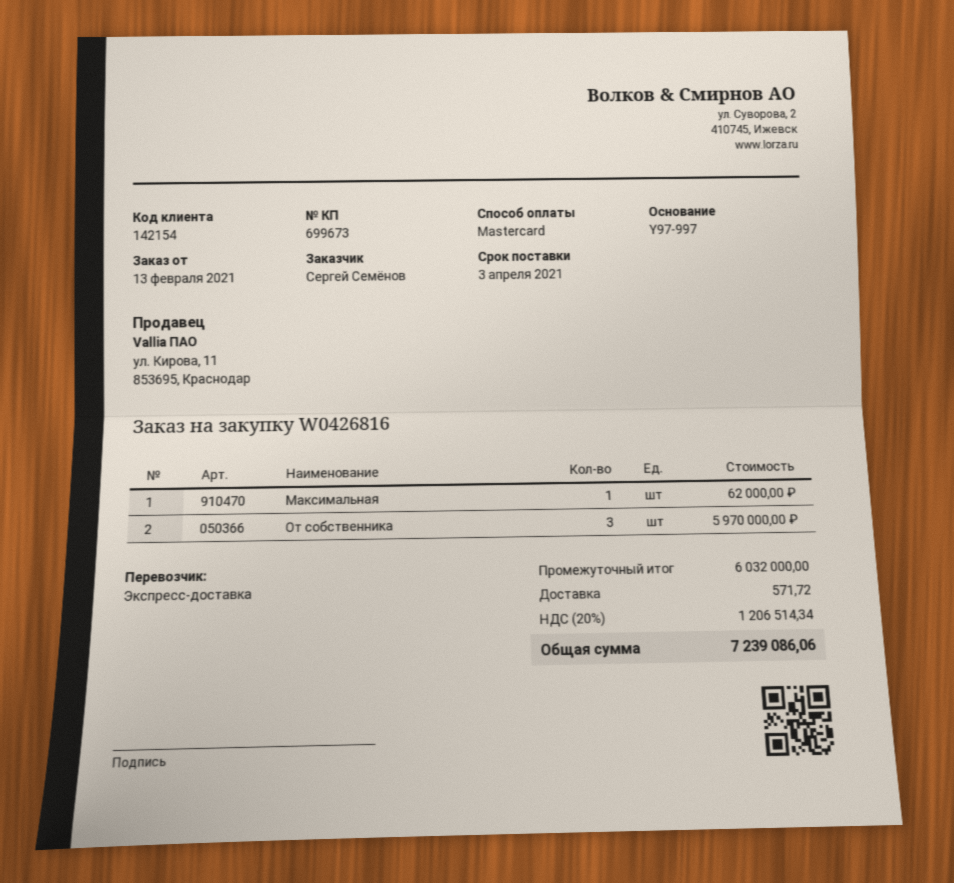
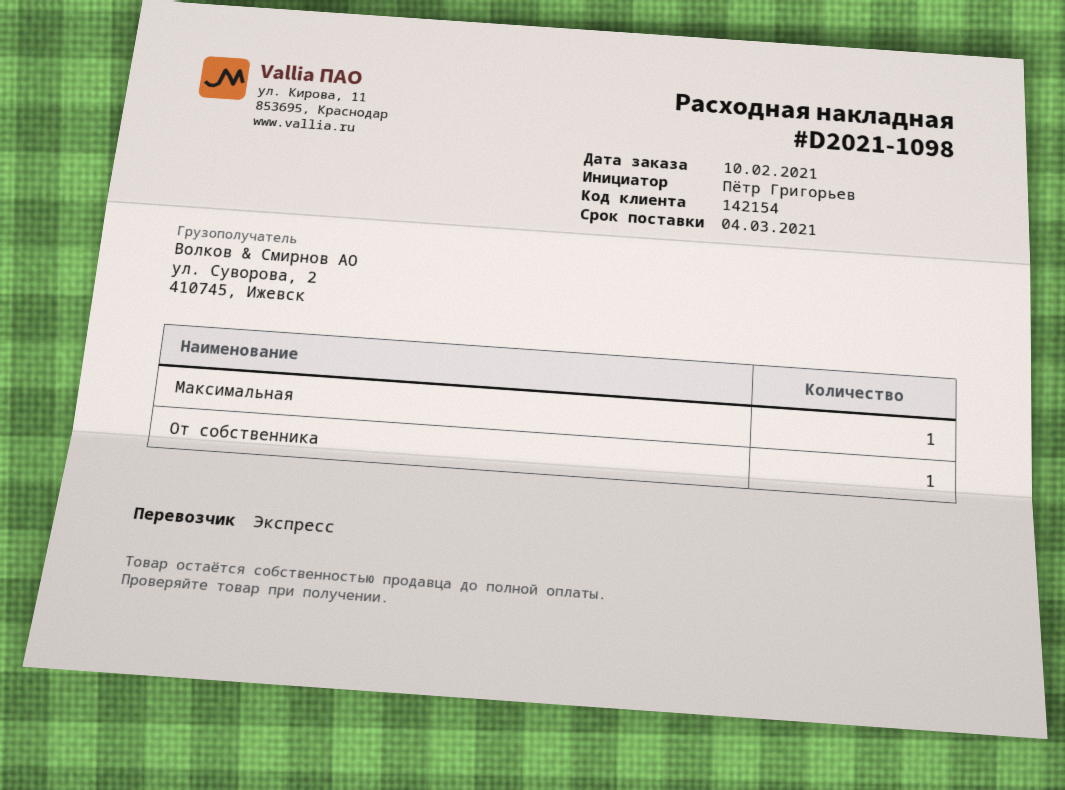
order date: 2021-02-13 -> 2021-02-10
delivery date: 2021-04-03 -> 2021-03-04
ordered by: Сергей Семёнов -> Пётр Григорьев
От собственника: 3 -> 1

